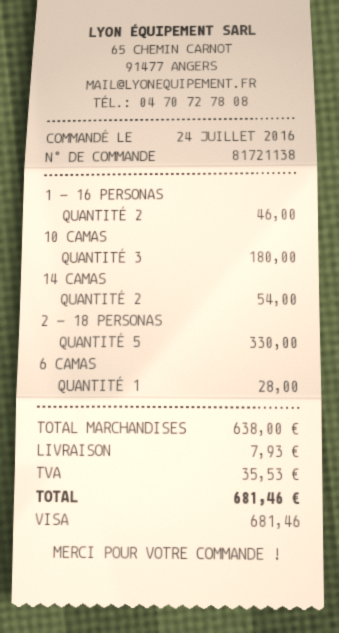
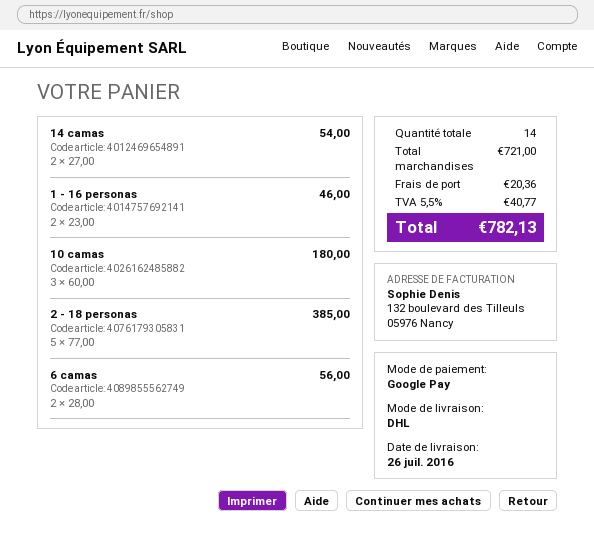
payment method: Visa -> Google Pay
2 - 18 PERSONAS: 5 for 330.00 -> 5 for 385.00
6 CAMAS: 1 for 28.00 -> 2 for 56.00
subtotal: 638.00 -> 721.00
shipping: 7.93 -> 20.36
tax: 35.53 -> 40.77
total: 681.46 -> 782.13

